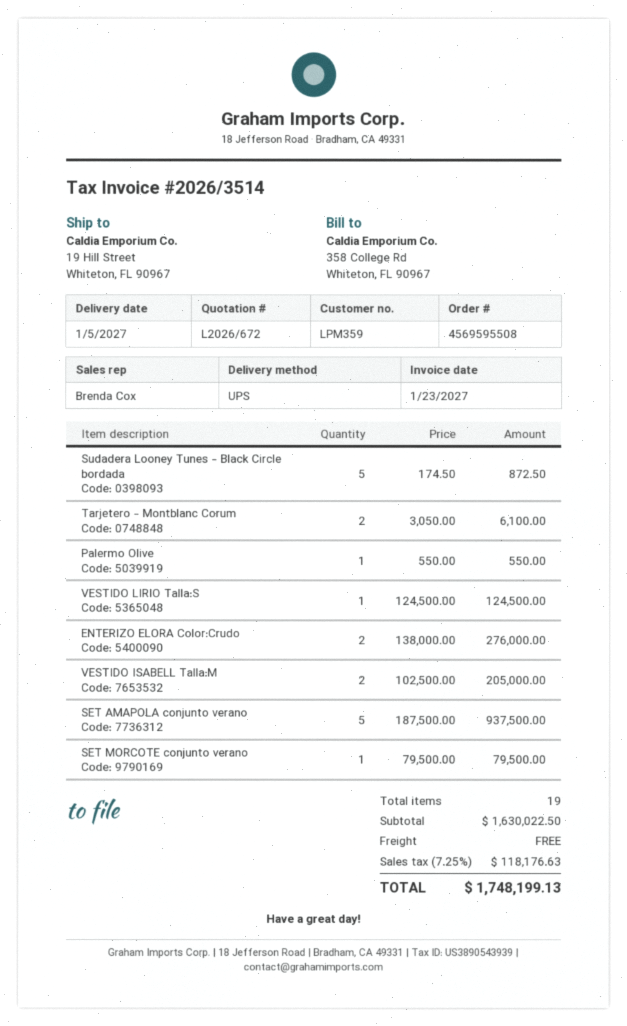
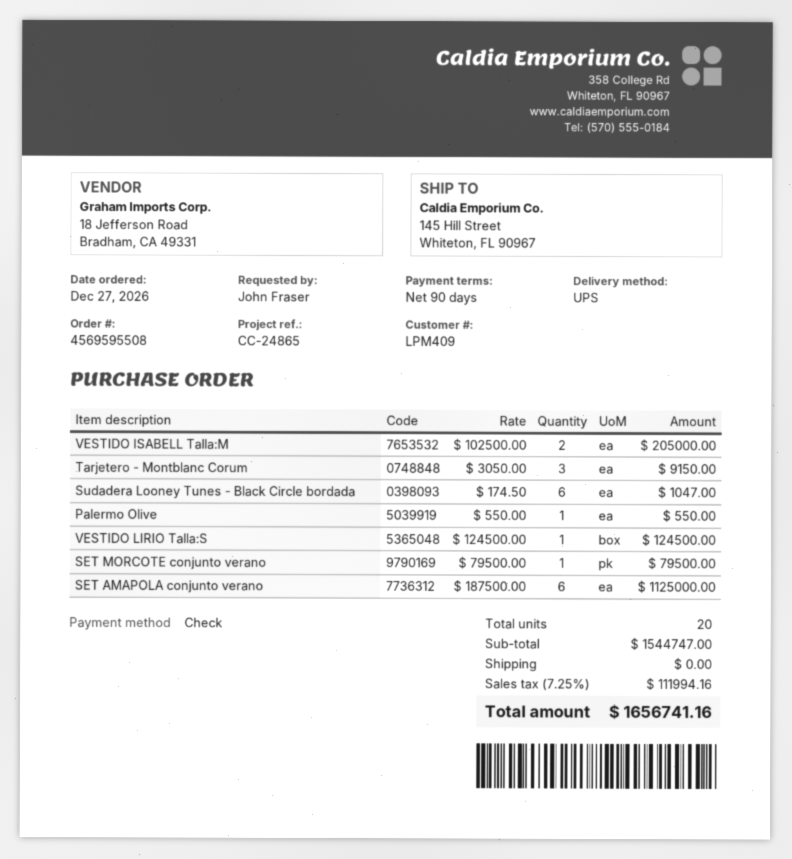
customer number: LPM359 -> LPM409
ship to: 19 Hill Street, Whiteton, FL 90967 -> 145 Hill Street, Whiteton, FL 90967
Sudadera Looney Tunes - Black Circle bordada: 5 x 174.50 = 872.50 -> 6 x 174.50 = 1047.00
Tarjetero - Montblanc Corum: 2 x 3050.00 = 6100.00 -> 3 x 3050.00 = 9150.00
ENTERIZO ELORA Color:Crudo: 2 x 138000.00 = 276000.00 -> none
SET AMAPOLA conjunto verano: 5 x 187500.00 = 937500.00 -> 6 x 187500.00 = 1125000.00
total quantity: 19 -> 20
subtotal: 1630022.50 -> 1544747.00
tax: 7.25% = 118176.63 -> 7.25% = 111994.16
total: 1748199.13 -> 1656741.16

